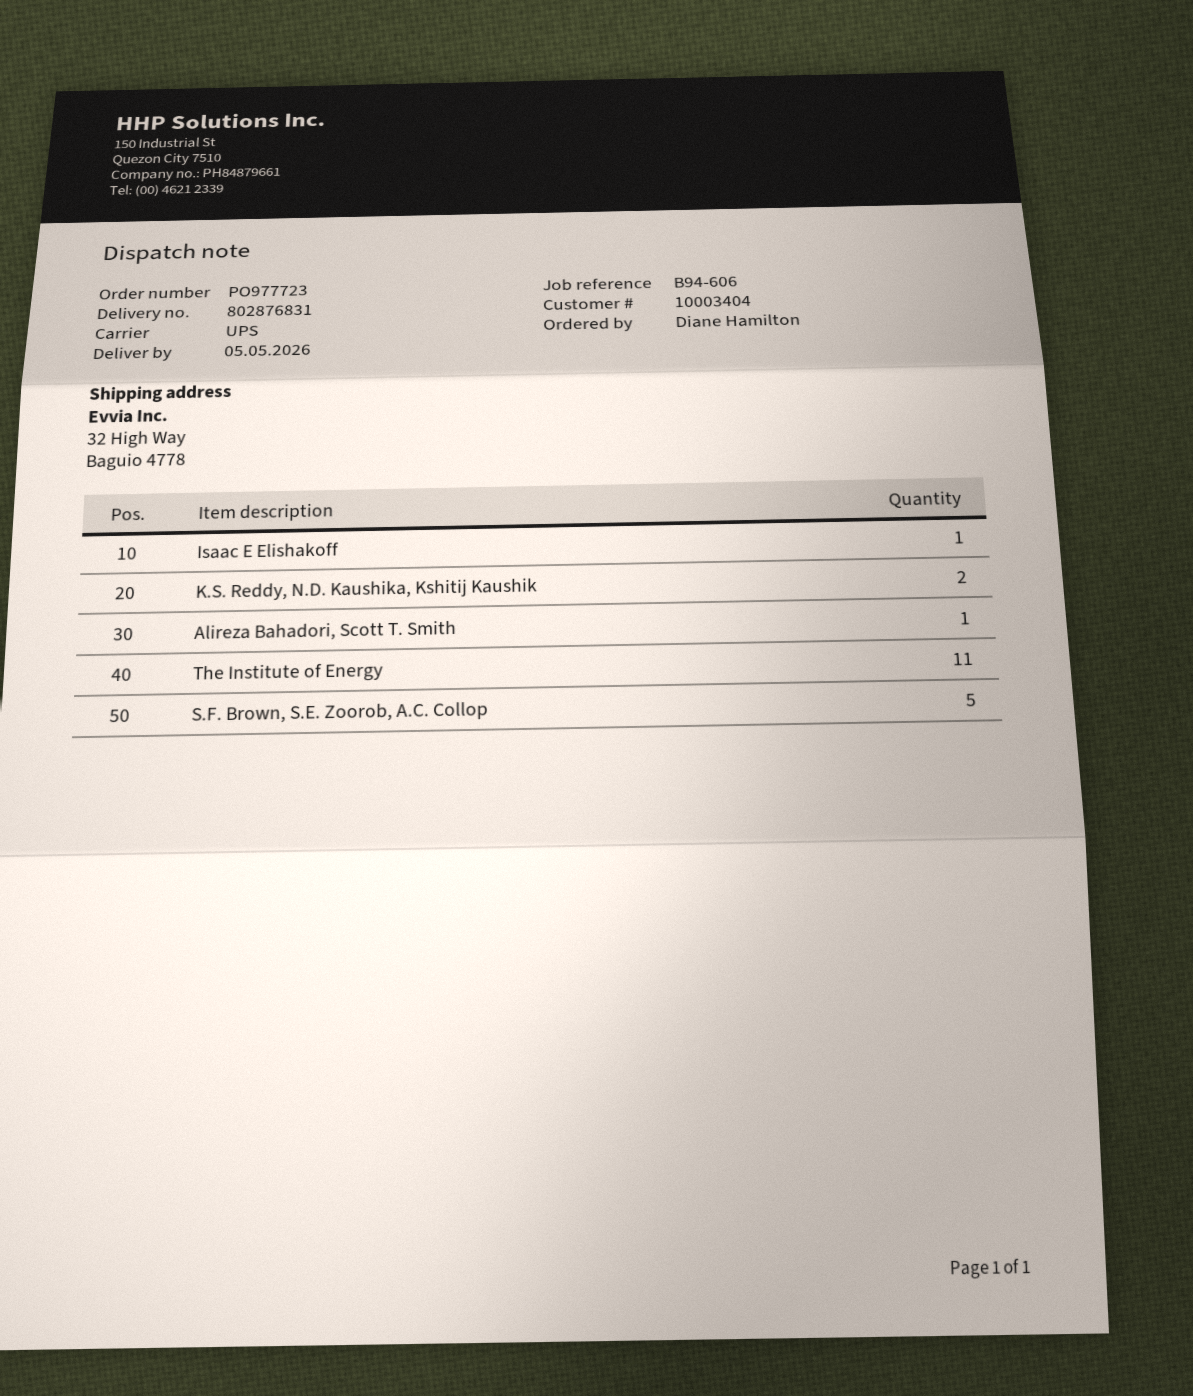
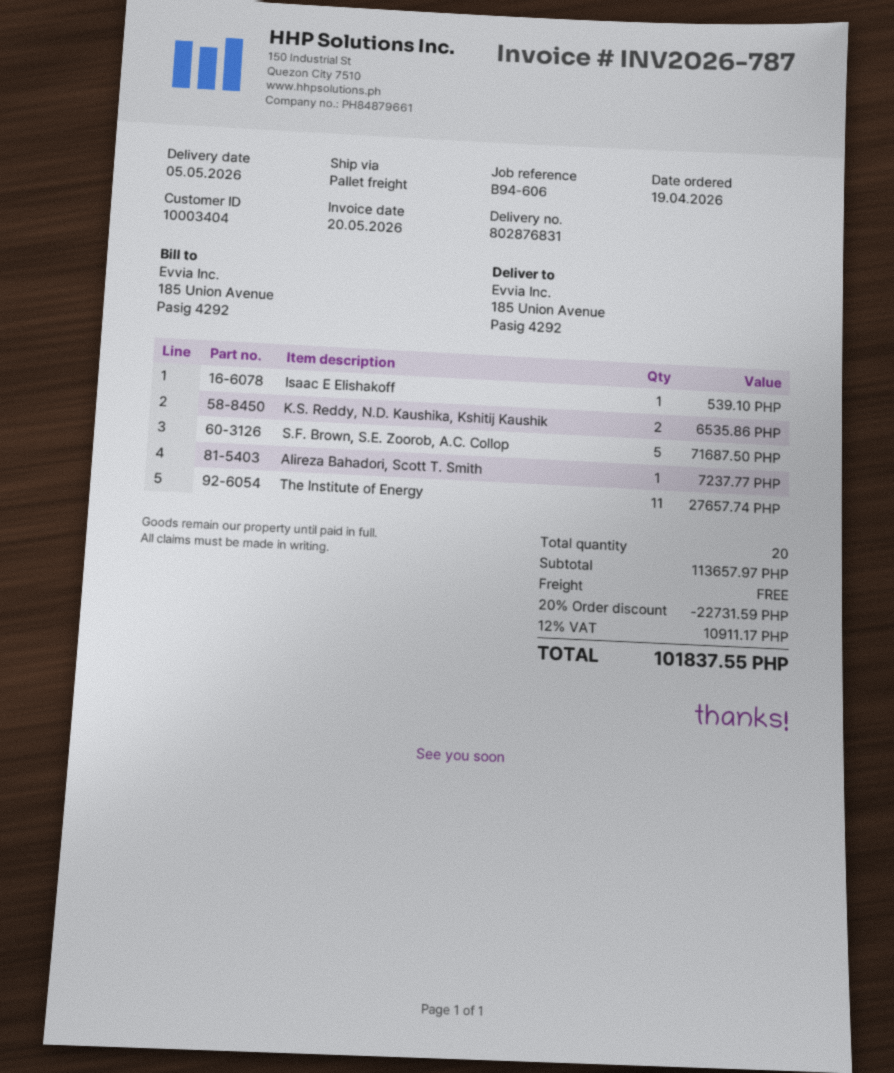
shipping method: UPS -> pallet freight
ship to: 32 High Way, Baguio 4778 -> 185 Union Avenue, Pasig 4292

